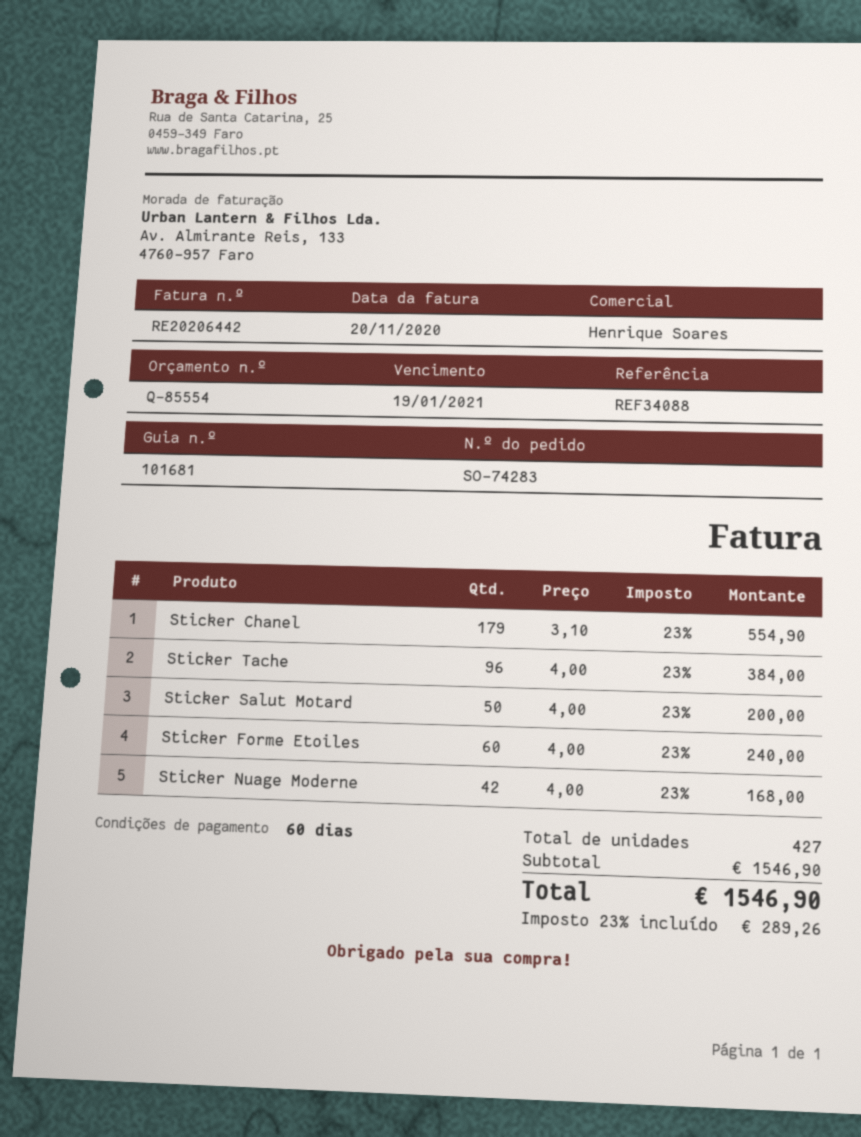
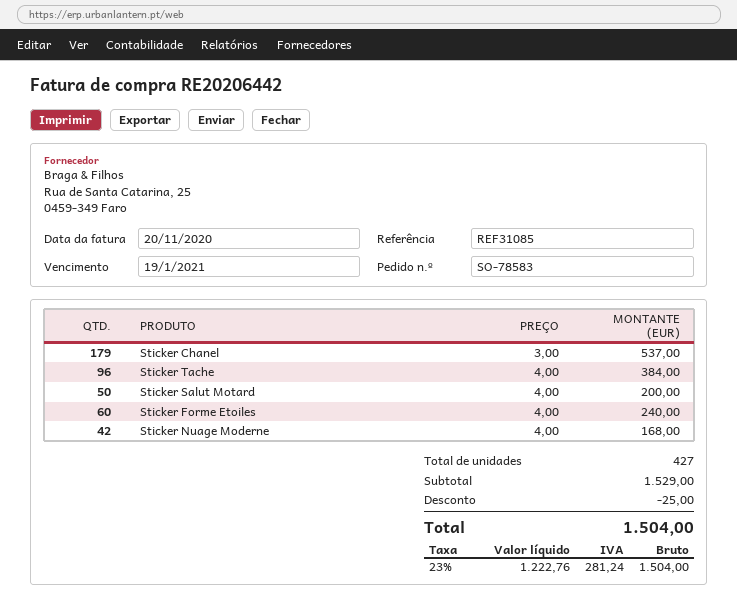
order number: SO-74283 -> SO-78583
reference: REF34088 -> REF31085
Sticker Chanel: 179 x 3.10 = 554.90 -> 179 x 3.00 = 537.00
subtotal: 1546.90 -> 1529.00
discount: none -> 25.00
tax: 23% = 289.26 -> 23% = 281.24
total: 1546.90 -> 1504.00

